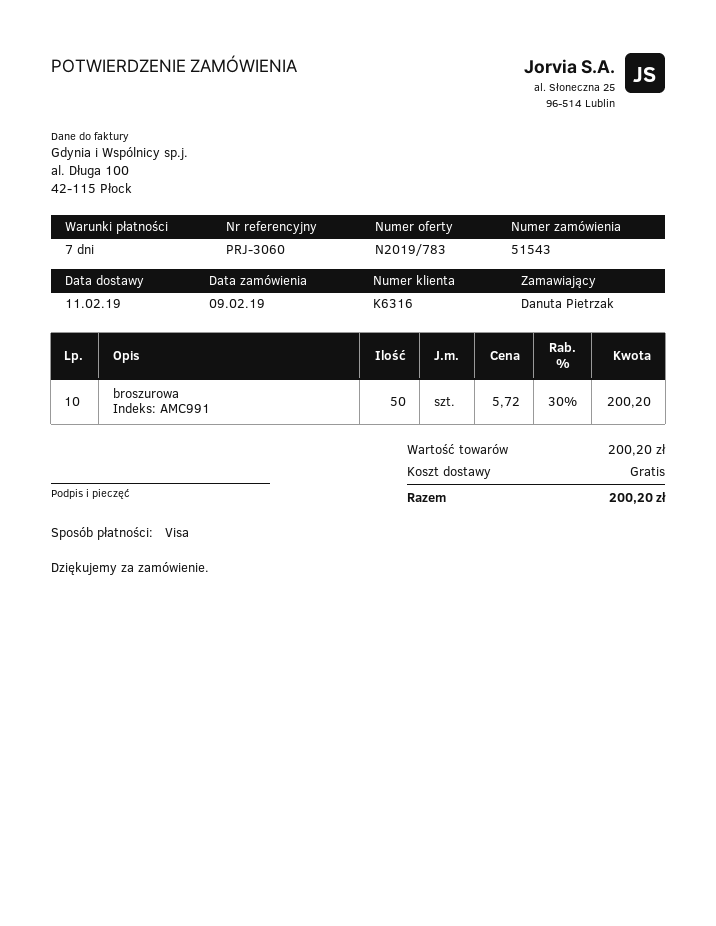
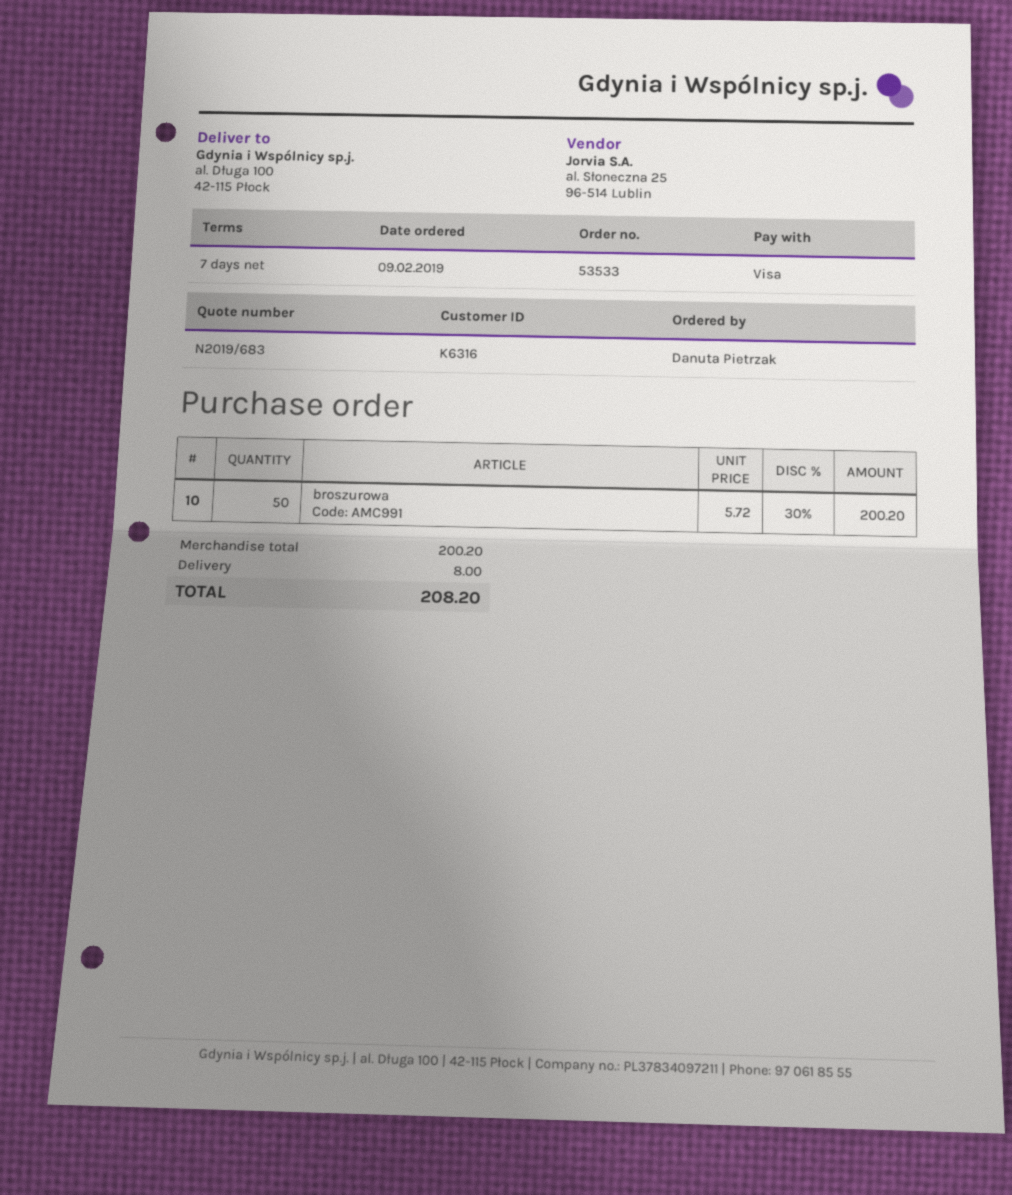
quote number: N2019/783 -> N2019/683
order number: 51543 -> 53533
shipping: 0.00 -> 8.00
total: 200.20 -> 208.20

